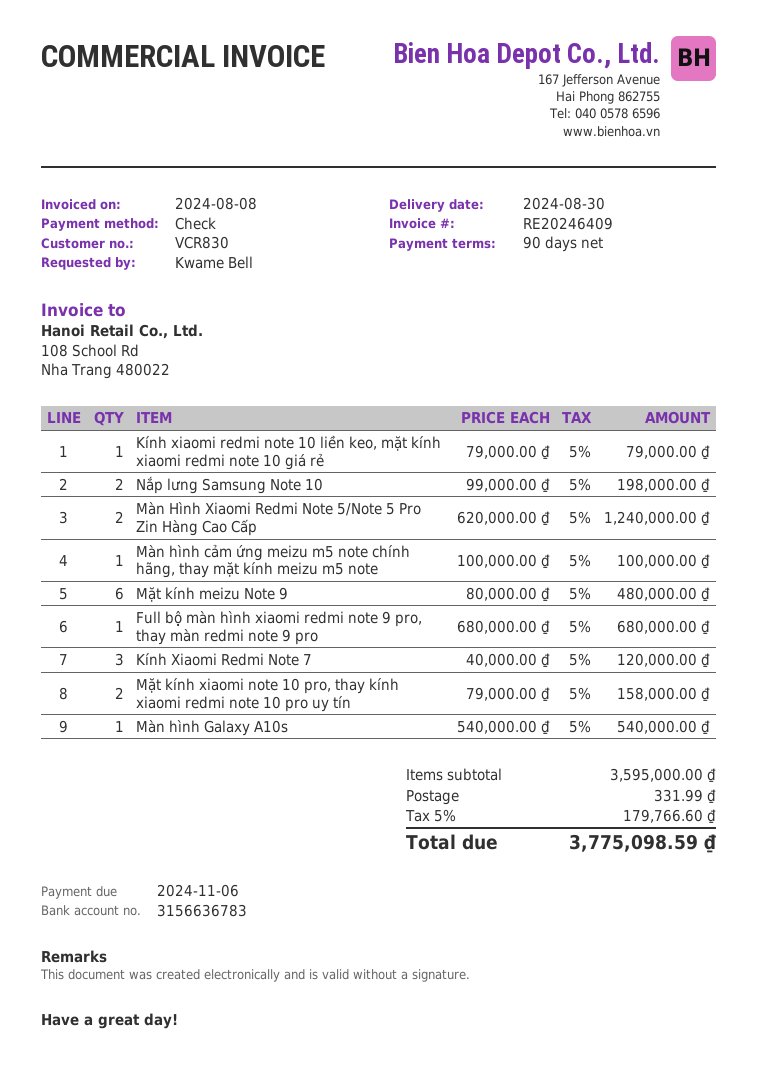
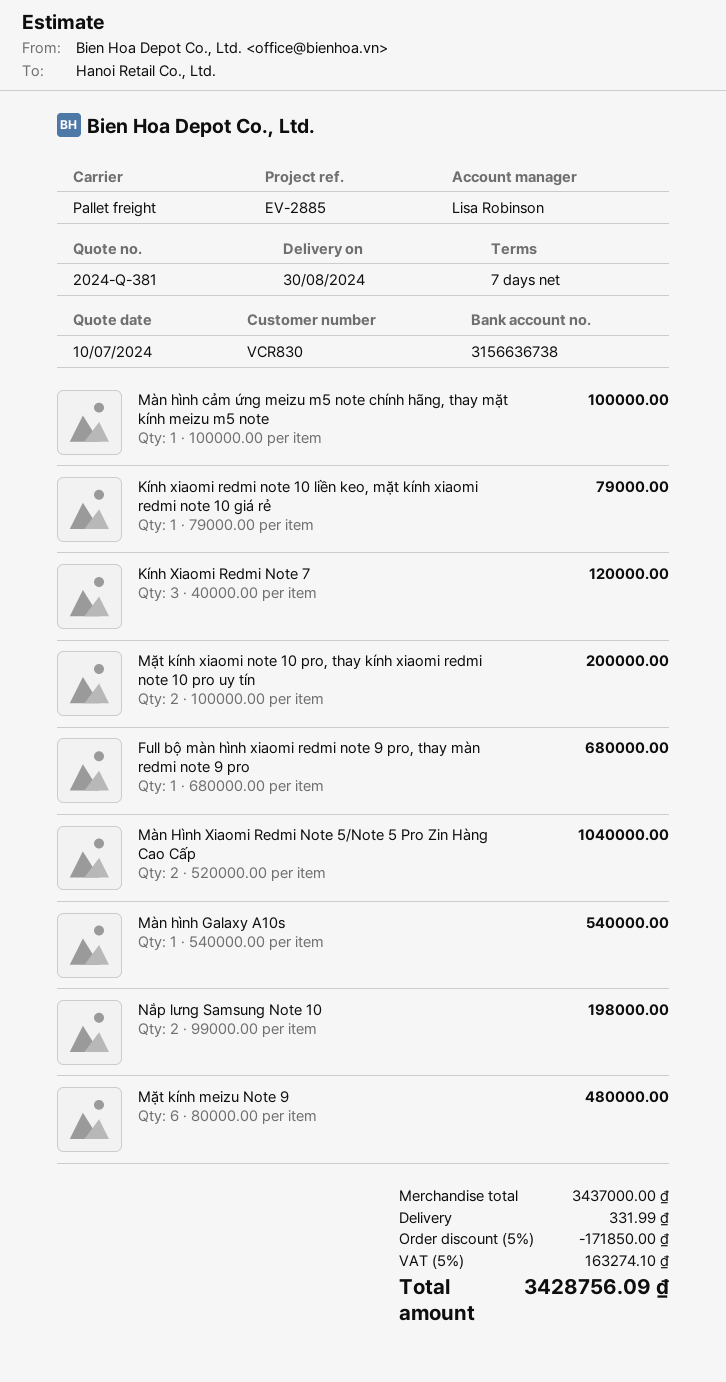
payment terms: 90 days -> 7 days
bank account: 3156636783 -> 3156636738
Màn Hình Xiaomi Redmi Note 5/Note 5 Pro Zin Hàng Cao Cấp: 2 x 620000.00 = 1240000.00 -> 2 x 520000.00 = 1040000.00
Mặt kính xiaomi note 10 pro, thay kính xiaomi redmi note 10 pro uy tín: 2 x 79000.00 = 158000.00 -> 2 x 100000.00 = 200000.00
subtotal: 3595000.00 -> 3437000.00
discount: none -> 5% = 171850.00
tax: 5% = 179766.60 -> 5% = 163274.10
total: 3775098.59 -> 3428756.09

